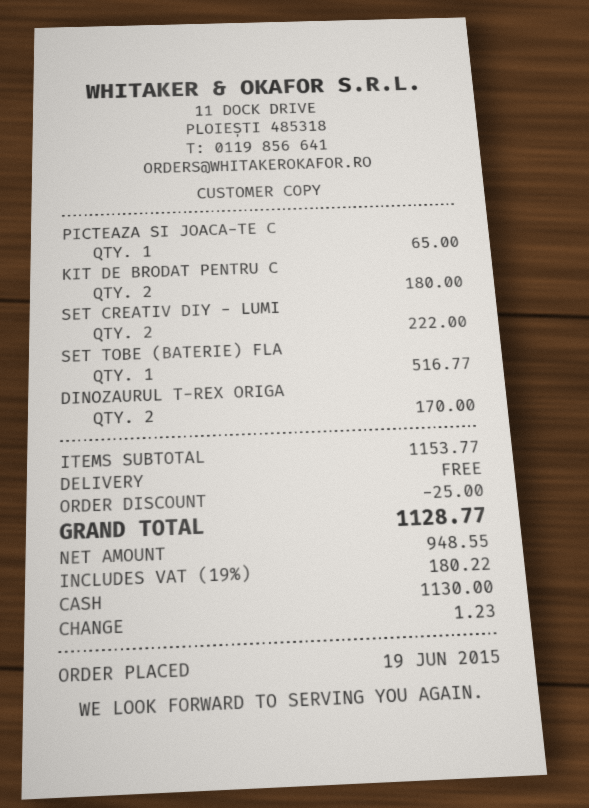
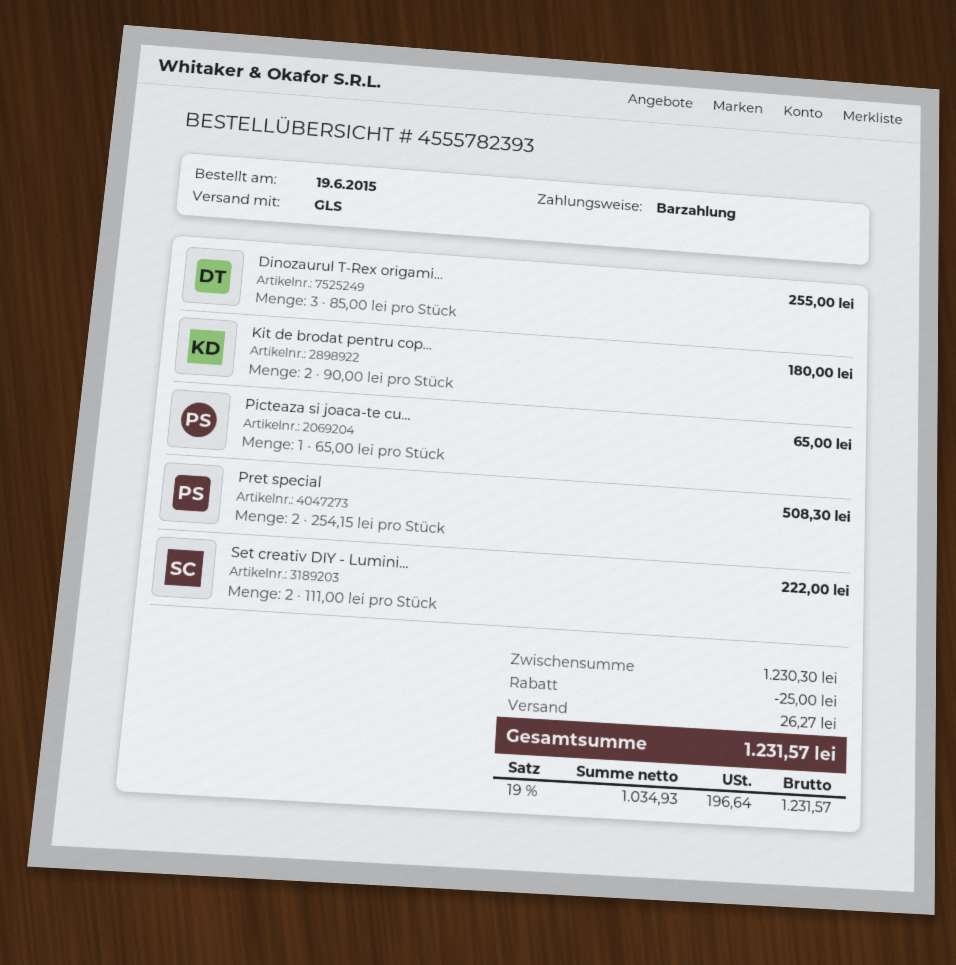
SET TOBE (BATERIE) FLA: 1 for 516.77 -> none
DINOZAURUL T-REX ORIGA: 2 for 170.00 -> 3 for 255.00
Pret special: none -> 2 for 508.30
subtotal: 1153.77 -> 1230.30
shipping: 0.00 -> 26.27
net: 948.55 -> 1034.93
tax: 19% = 180.22 -> 19% = 196.64
total: 1128.77 -> 1231.57

